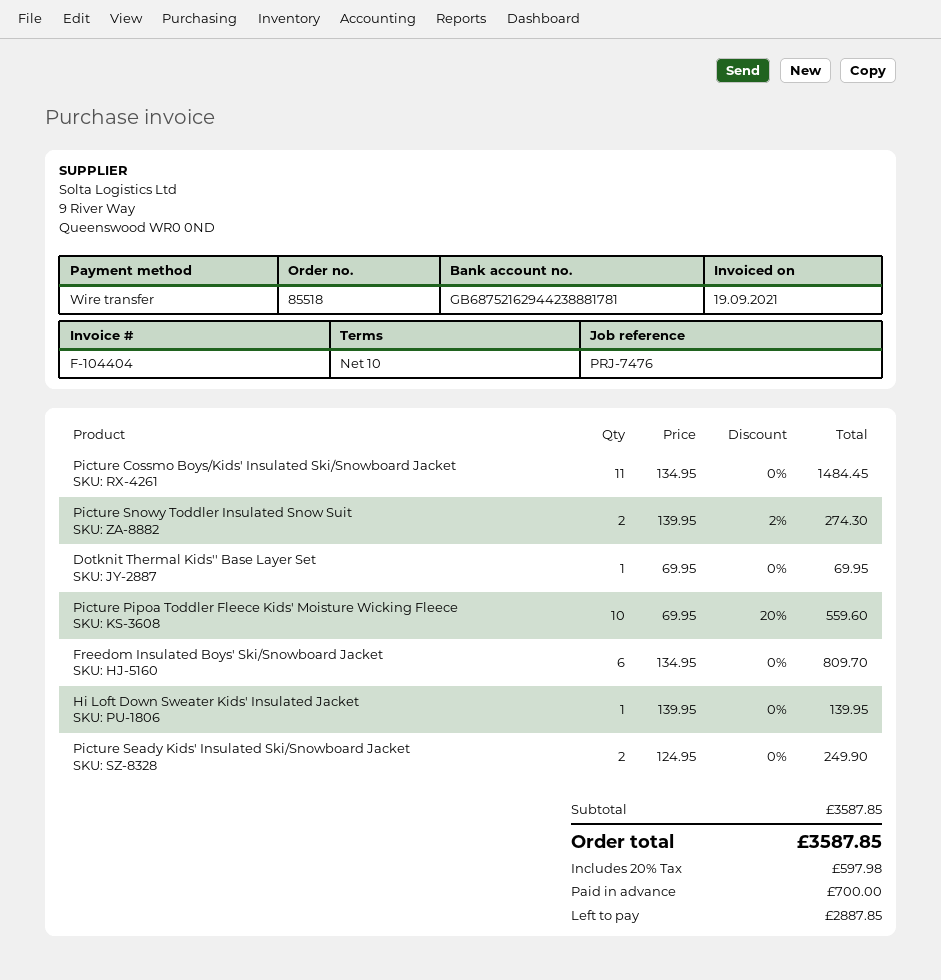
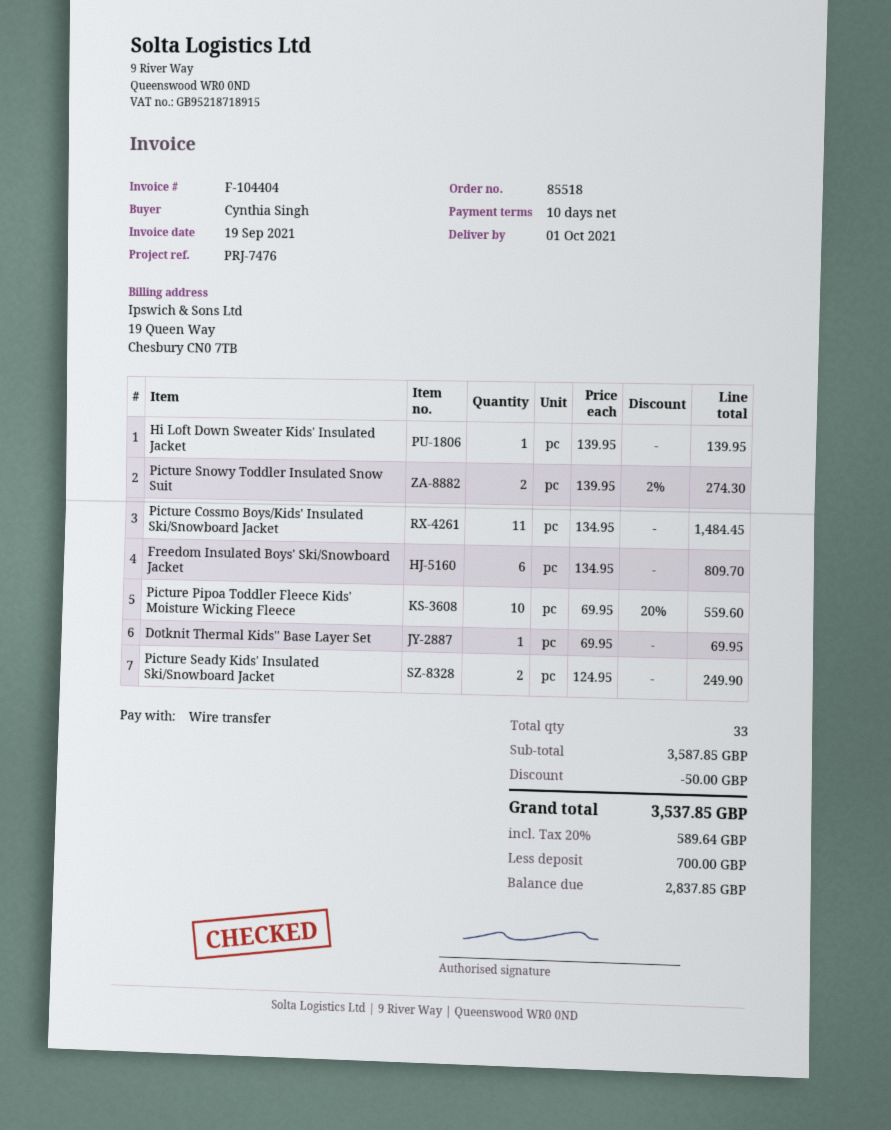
discount: none -> 50.00
tax: 20% = 597.98 -> 20% = 589.64
total: 3587.85 -> 3537.85
balance: 2887.85 -> 2837.85

